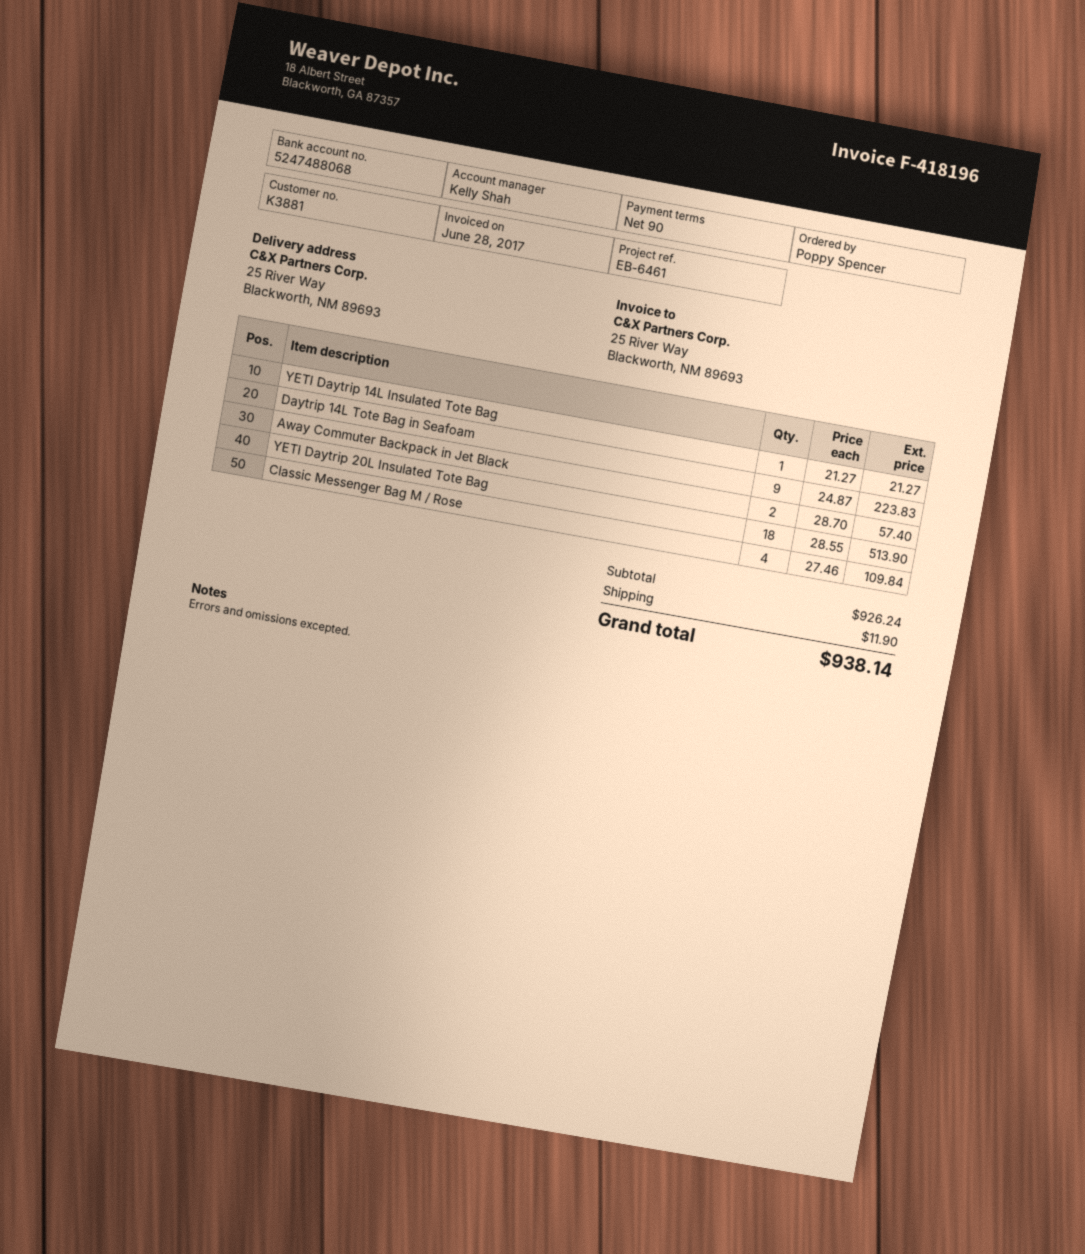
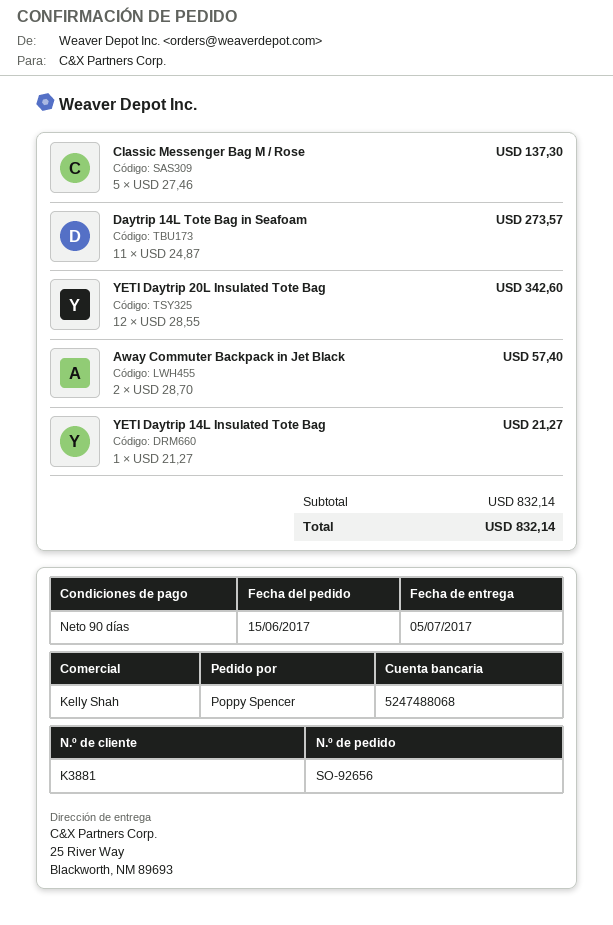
Daytrip 14L Tote Bag in Seafoam: 9 x 24.87 = 223.83 -> 11 x 24.87 = 273.57
YETI Daytrip 20L Insulated Tote Bag: 18 x 28.55 = 513.90 -> 12 x 28.55 = 342.60
Classic Messenger Bag M / Rose: 4 x 27.46 = 109.84 -> 5 x 27.46 = 137.30
subtotal: 926.24 -> 832.14
shipping: 11.90 -> none
total: 938.14 -> 832.14

